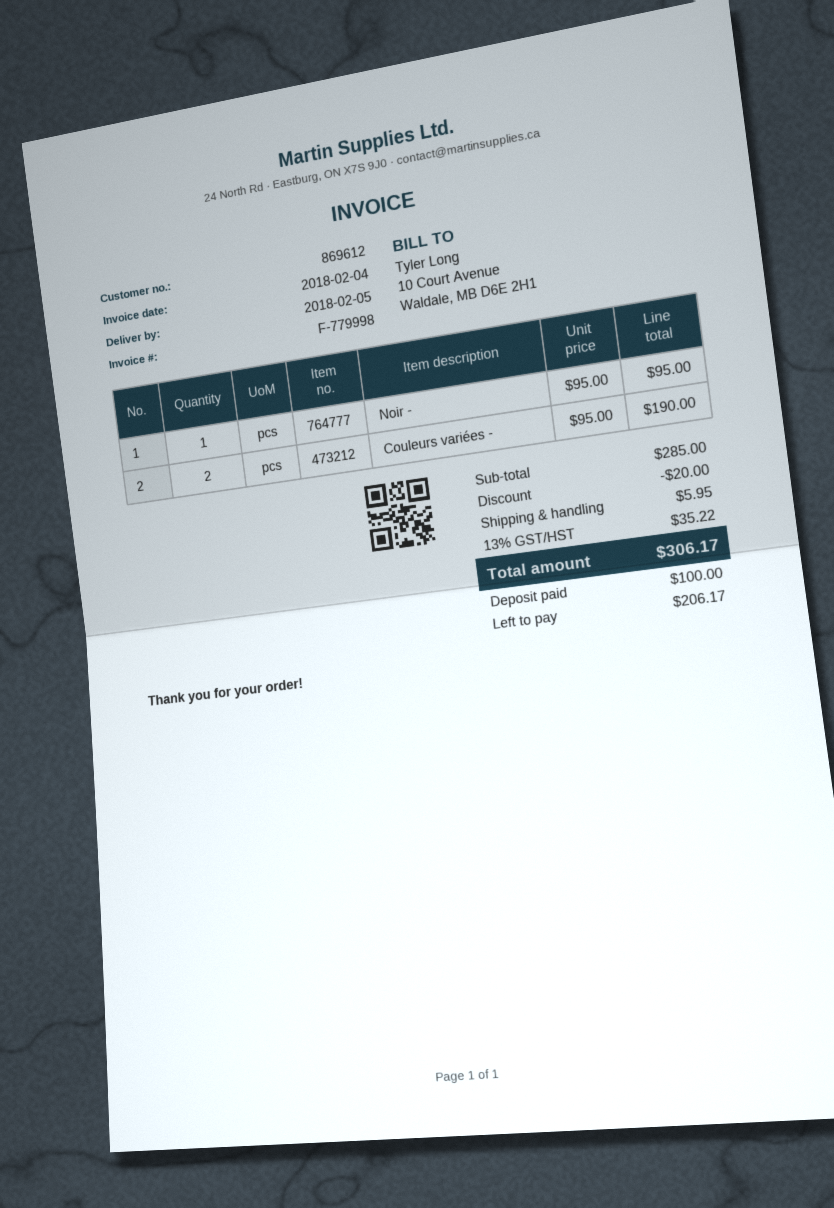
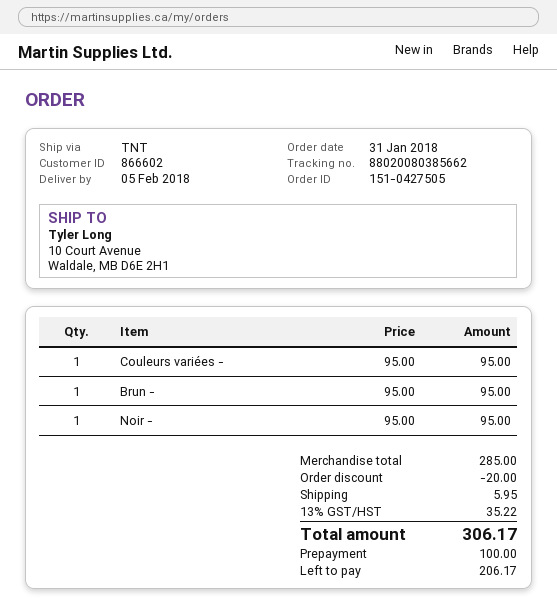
customer number: 869612 -> 866602
Couleurs variées -: 2 x 95.00 = 190.00 -> 1 x 95.00 = 95.00
Brun -: none -> 1 x 95.00 = 95.00

